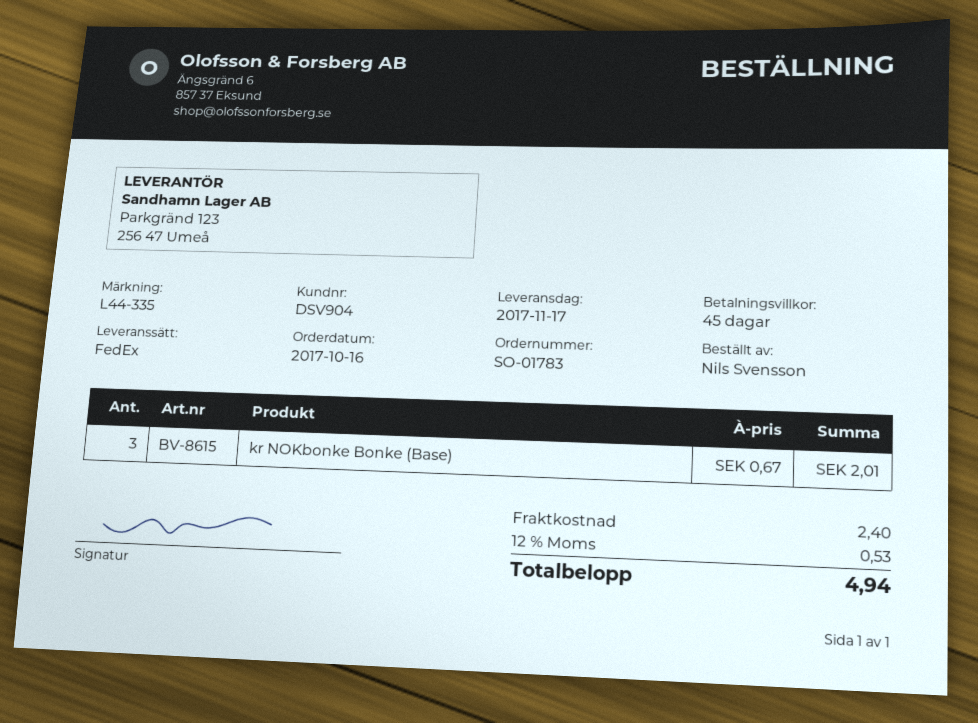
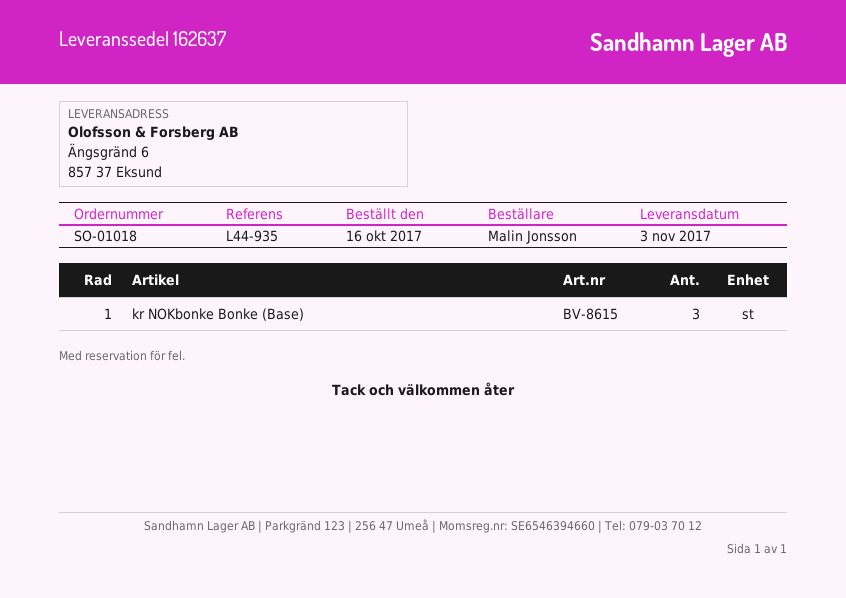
order number: SO-01783 -> SO-01018
delivery date: 2017-11-17 -> 2017-11-03
reference: L44-335 -> L44-935
ordered by: Nils Svensson -> Malin Jonsson

